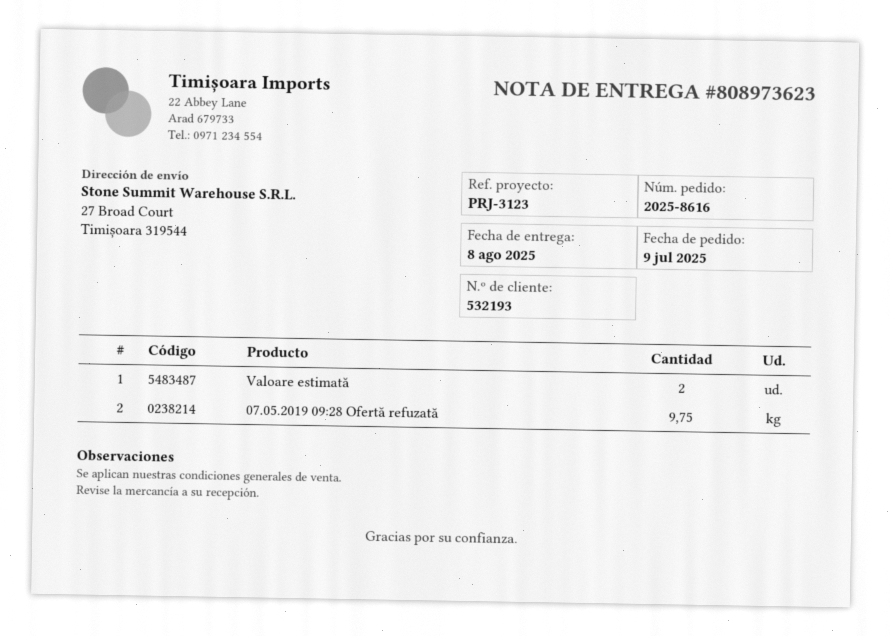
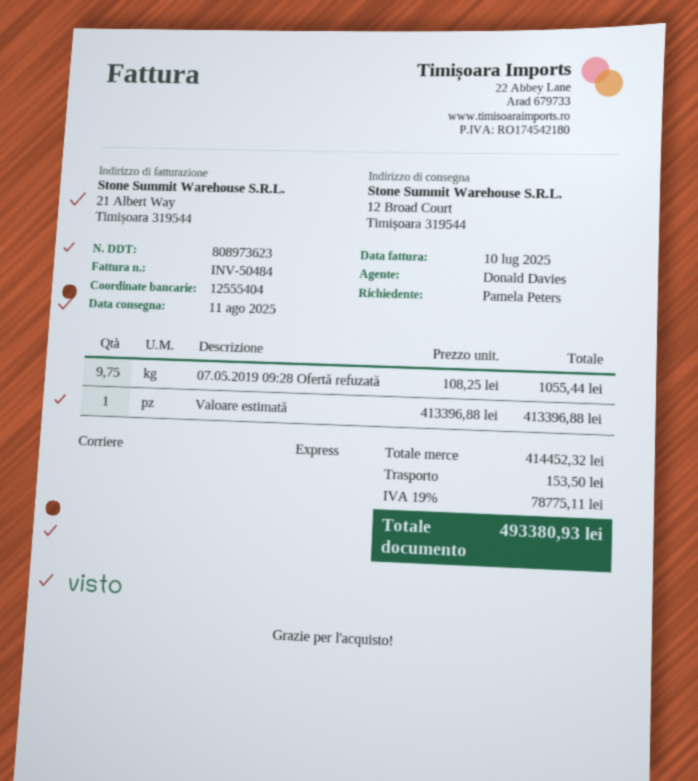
delivery date: 2025-08-08 -> 2025-08-11
ship to: 27 Broad Court, Timișoara 319544 -> 12 Broad Court, Timișoara 319544
Valoare estimată: 2 -> 1

